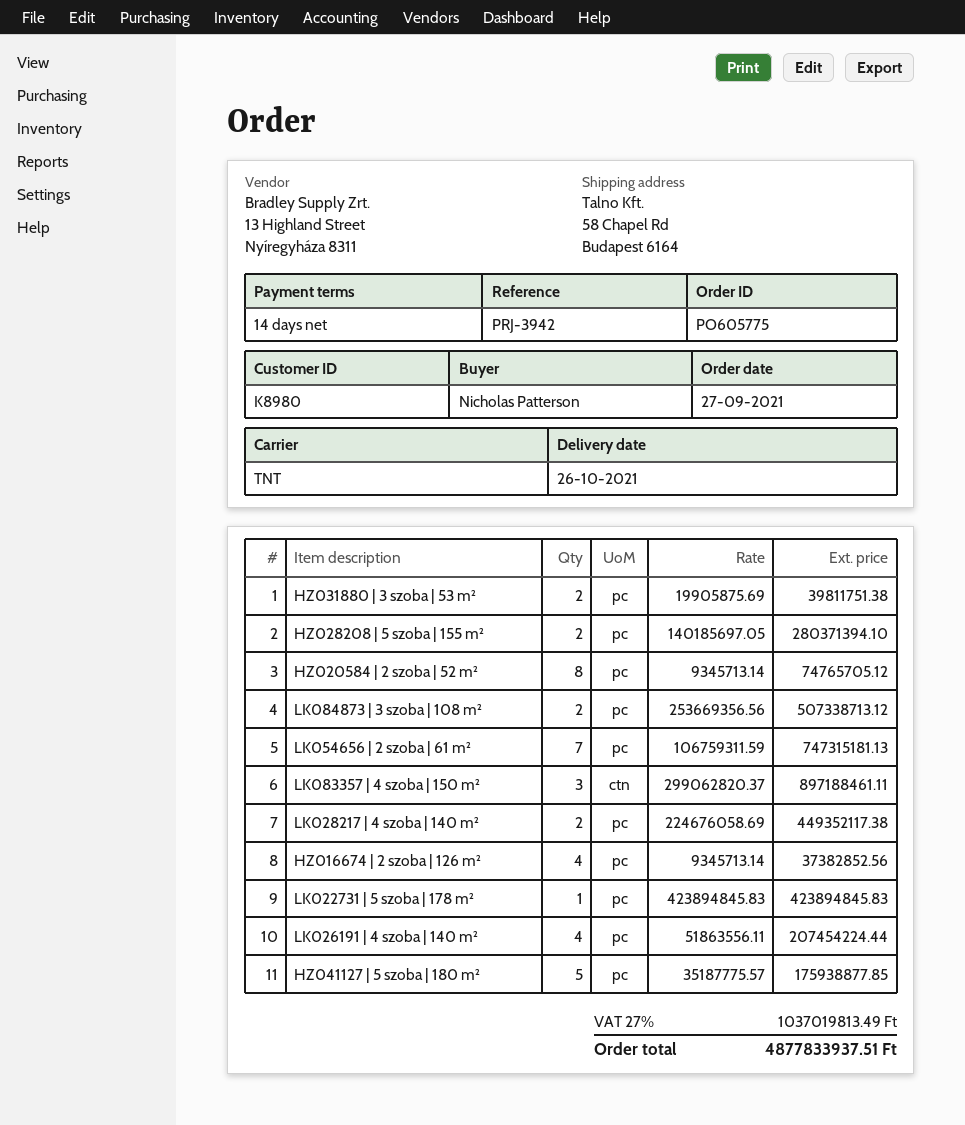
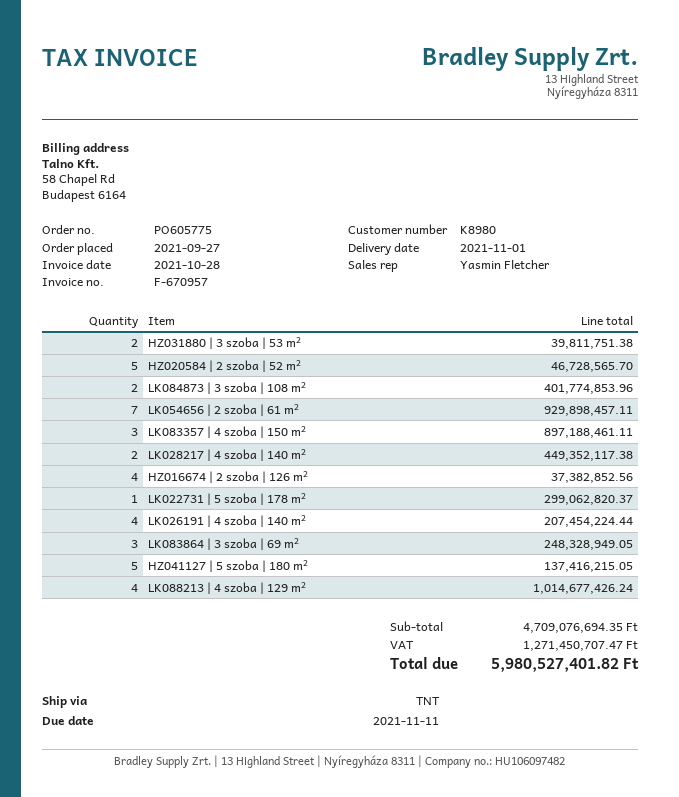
delivery date: 2021-10-26 -> 2021-11-01
HZ028208 | 5 szoba | 155 m²: 2 for 280371394.10 -> none
HZ020584 | 2 szoba | 52 m²: 8 for 74765705.12 -> 5 for 46728565.70
LK084873 | 3 szoba | 108 m²: 2 for 507338713.12 -> 2 for 401774853.96
LK054656 | 2 szoba | 61 m²: 7 for 747315181.13 -> 7 for 929898457.11
LK022731 | 5 szoba | 178 m²: 1 for 423894845.83 -> 1 for 299062820.37
HZ041127 | 5 szoba | 180 m²: 5 for 175938877.85 -> 5 for 137416215.05
LK083864 | 3 szoba | 69 m²: none -> 3 for 248328949.05
LK088213 | 4 szoba | 129 m²: none -> 4 for 1014677426.24
tax: 1037019813.49 -> 1271450707.47
total: 4877833937.51 -> 5980527401.82

